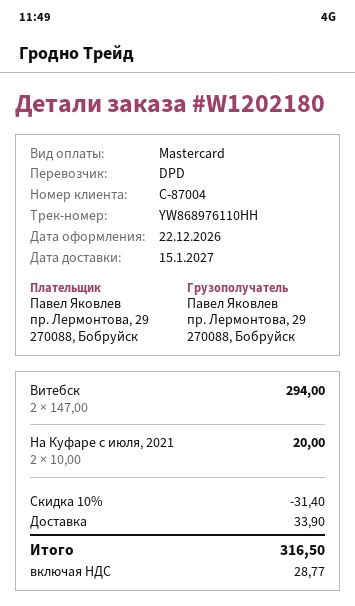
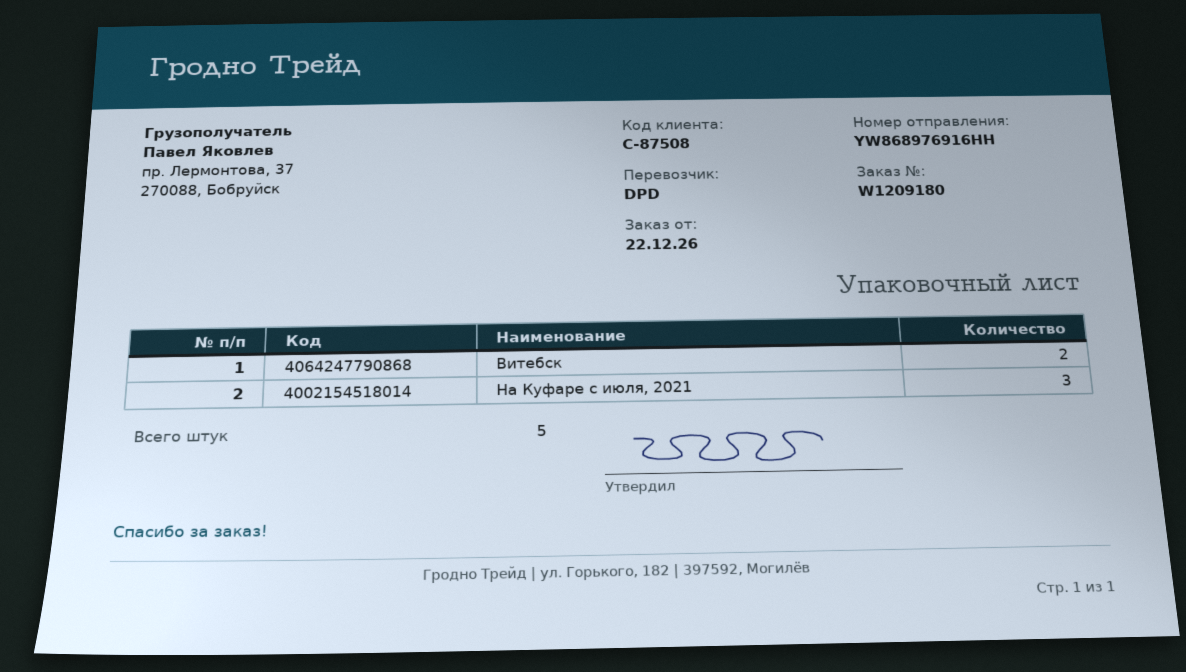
order number: W1202180 -> W1209180
customer number: C-87004 -> C-87508
tracking number: YW868976110HH -> YW868976916HH
ship to: пр. Лермонтова, 29, 270088, Бобруйск -> пр. Лермонтова, 37, 270088, Бобруйск
На Куфаре с июля, 2021: 2 -> 3

